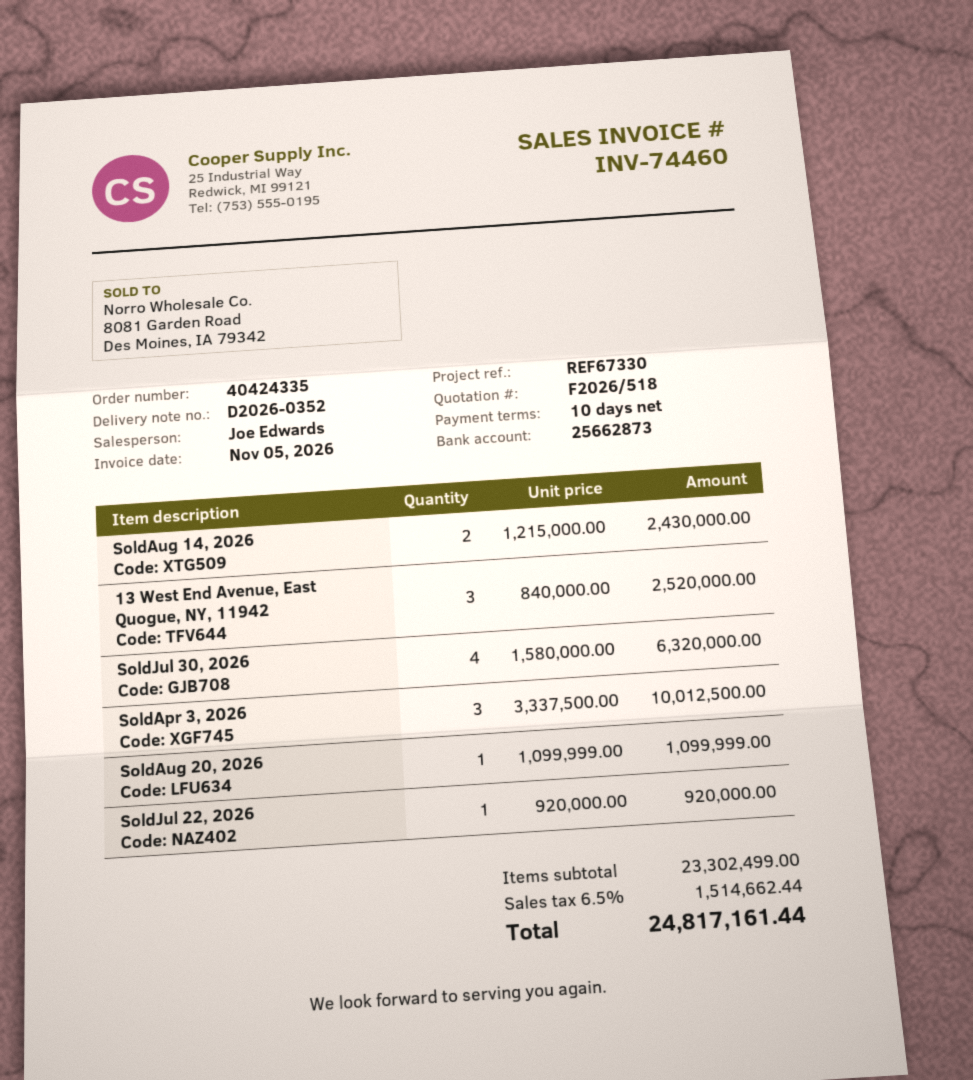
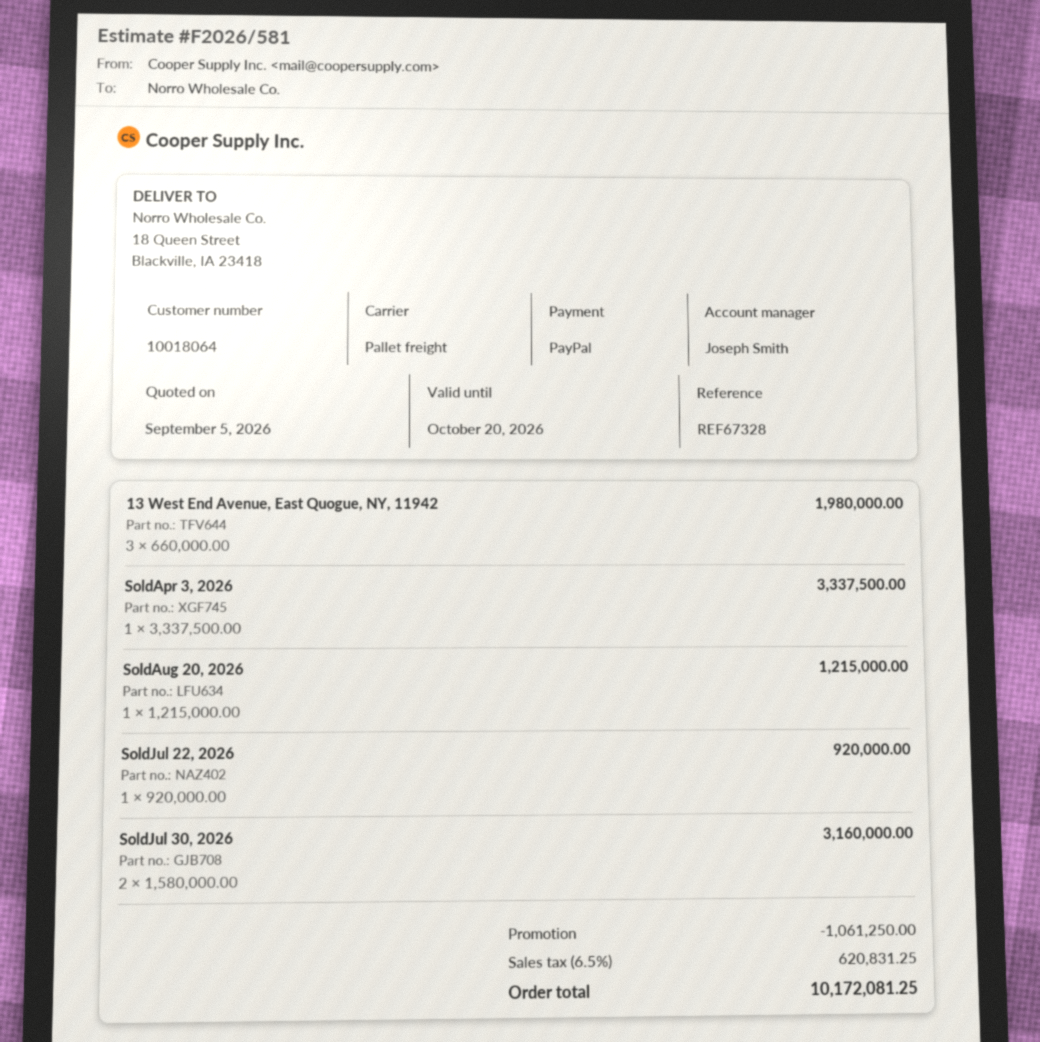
quote number: F2026/518 -> F2026/581
reference: REF67330 -> REF67328
sales rep: Joe Edwards -> Joseph Smith
SoldAug 14, 2026: 2 x 1215000.00 = 2430000.00 -> none
13 West End Avenue, East Quogue, NY, 11942: 3 x 840000.00 = 2520000.00 -> 3 x 660000.00 = 1980000.00
SoldJul 30, 2026: 4 x 1580000.00 = 6320000.00 -> 2 x 1580000.00 = 3160000.00
SoldApr 3, 2026: 3 x 3337500.00 = 10012500.00 -> 1 x 3337500.00 = 3337500.00
SoldAug 20, 2026: 1 x 1099999.00 = 1099999.00 -> 1 x 1215000.00 = 1215000.00
discount: none -> 1061250.00
tax: 6.5% = 1514662.44 -> 6.5% = 620831.25
total: 24817161.44 -> 10172081.25

